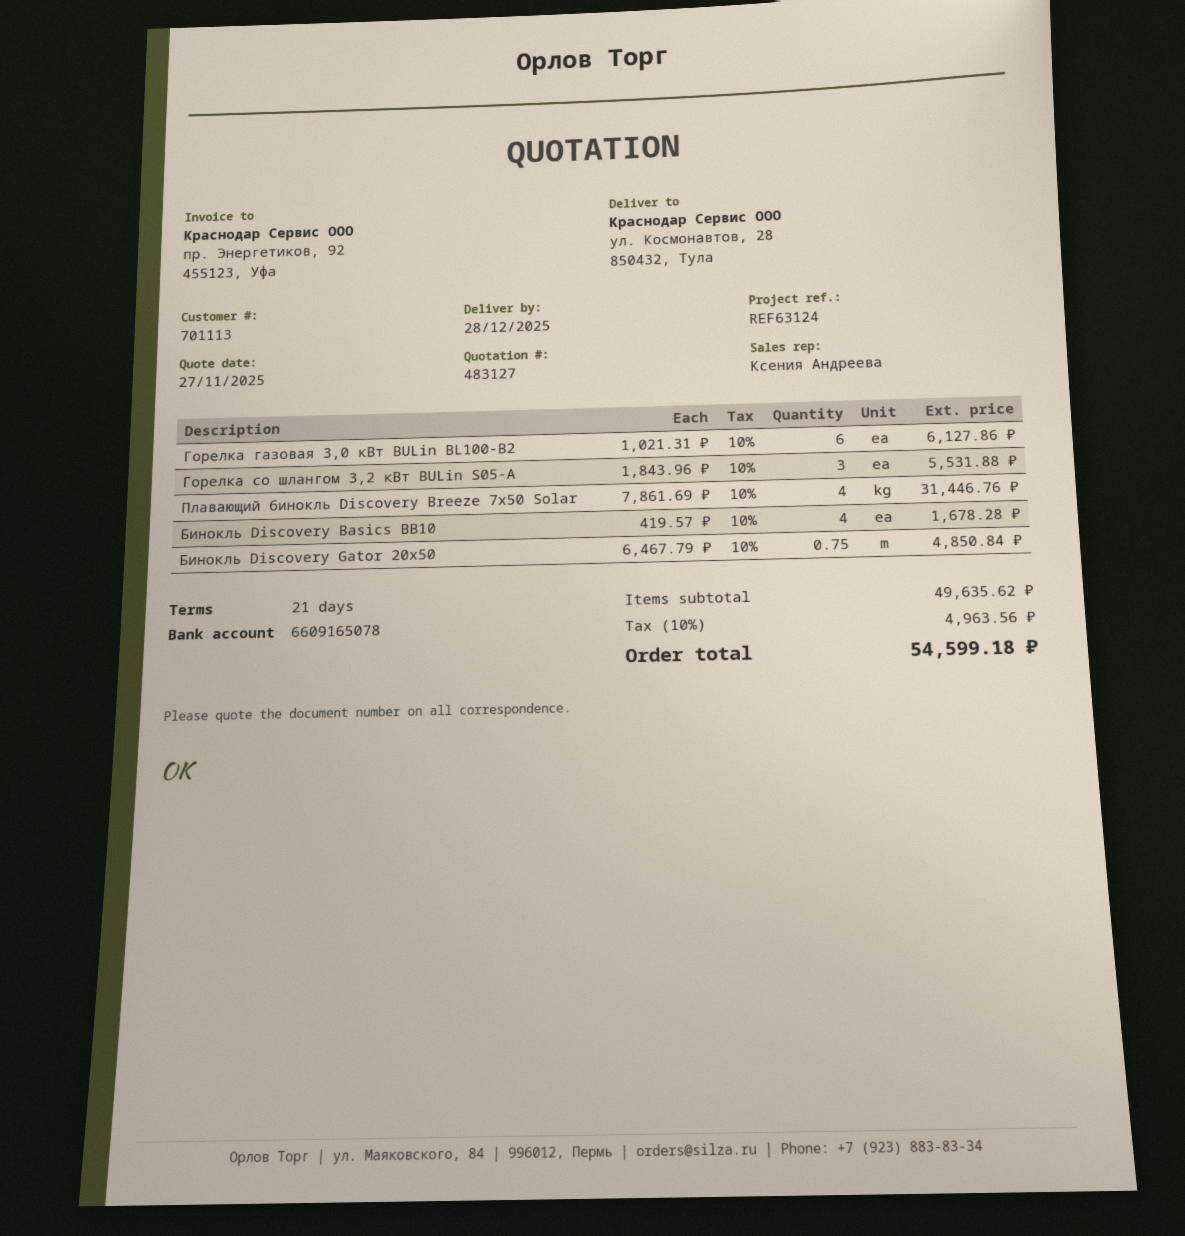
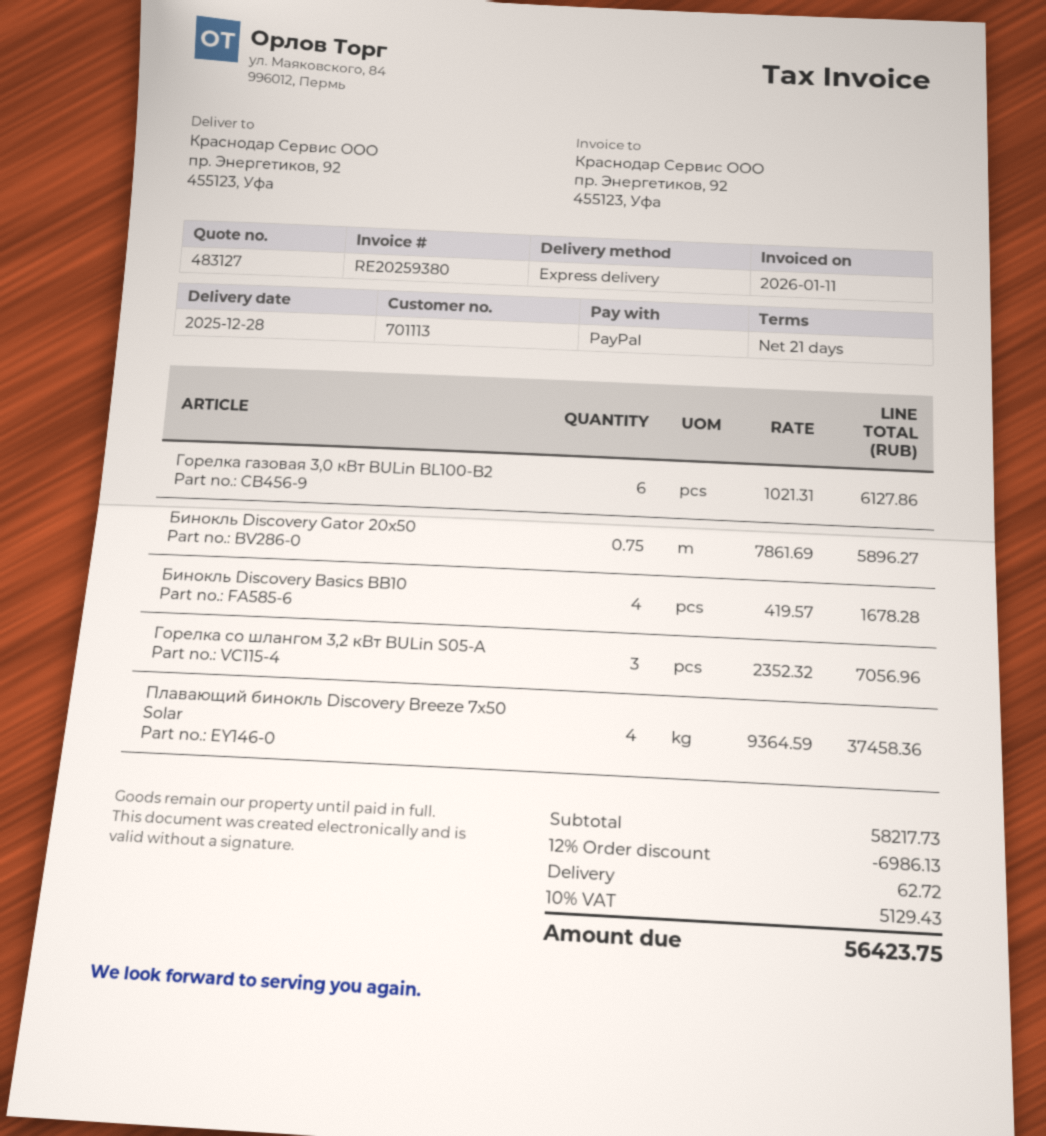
ship to: ул. Космонавтов, 28, 850432, Тула -> пр. Энергетиков, 92, 455123, Уфа
Горелка со шлангом 3,2 кВт BULin S05-A: 3 x 1843.96 = 5531.88 -> 3 x 2352.32 = 7056.96
Плавающий бинокль Discovery Breeze 7x50 Solar: 4 x 7861.69 = 31446.76 -> 4 x 9364.59 = 37458.36
Бинокль Discovery Gator 20x50: 0.75 x 6467.79 = 4850.84 -> 0.75 x 7861.69 = 5896.27
subtotal: 49635.62 -> 58217.73
discount: none -> 12% = 6986.13
shipping: none -> 62.72
tax: 10% = 4963.56 -> 10% = 5129.43
total: 54599.18 -> 56423.75

